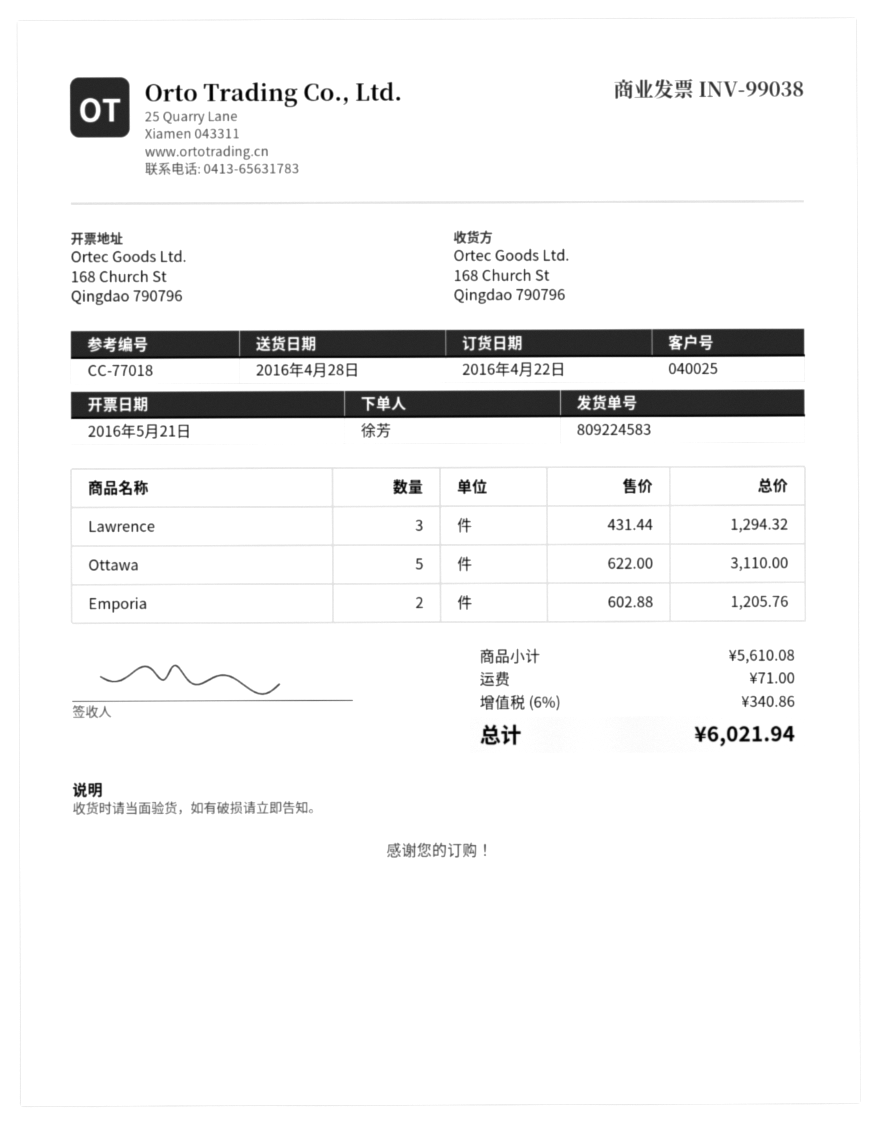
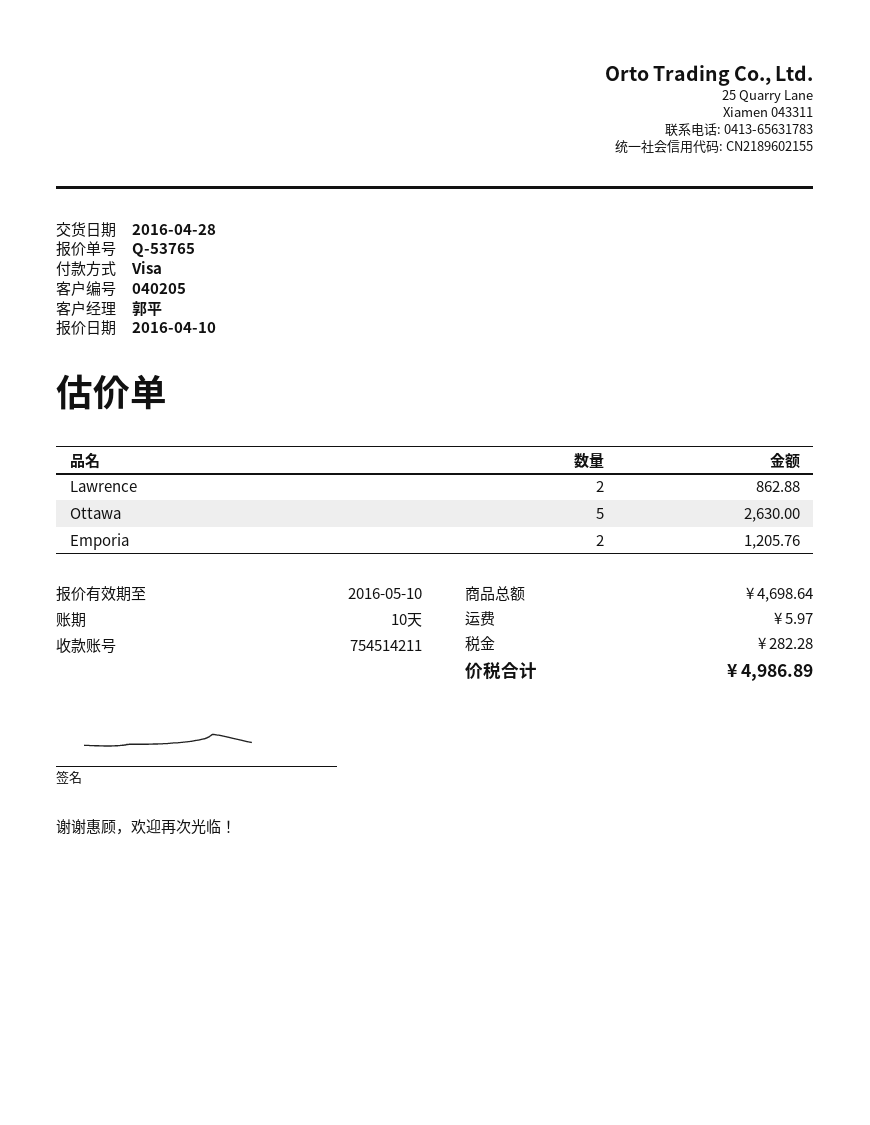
customer number: 040025 -> 040205
Lawrence: 3 for 1294.32 -> 2 for 862.88
Ottawa: 5 for 3110.00 -> 5 for 2630.00
subtotal: 5610.08 -> 4698.64
shipping: 71.00 -> 5.97
tax: 340.86 -> 282.28
total: 6021.94 -> 4986.89

